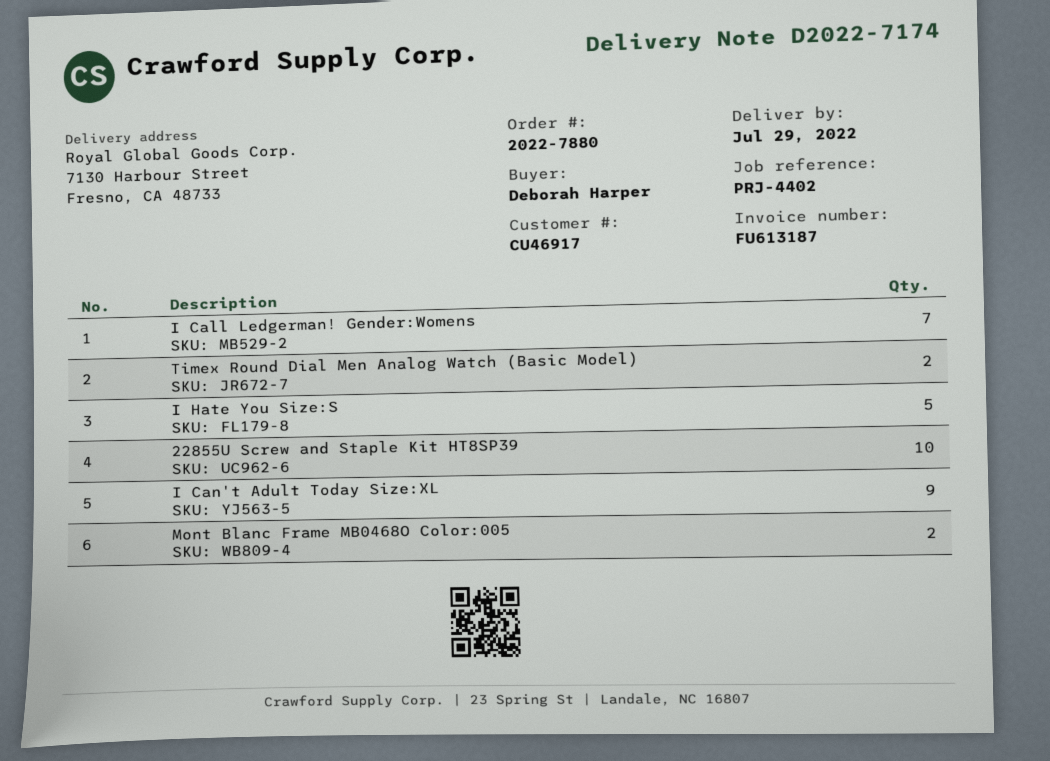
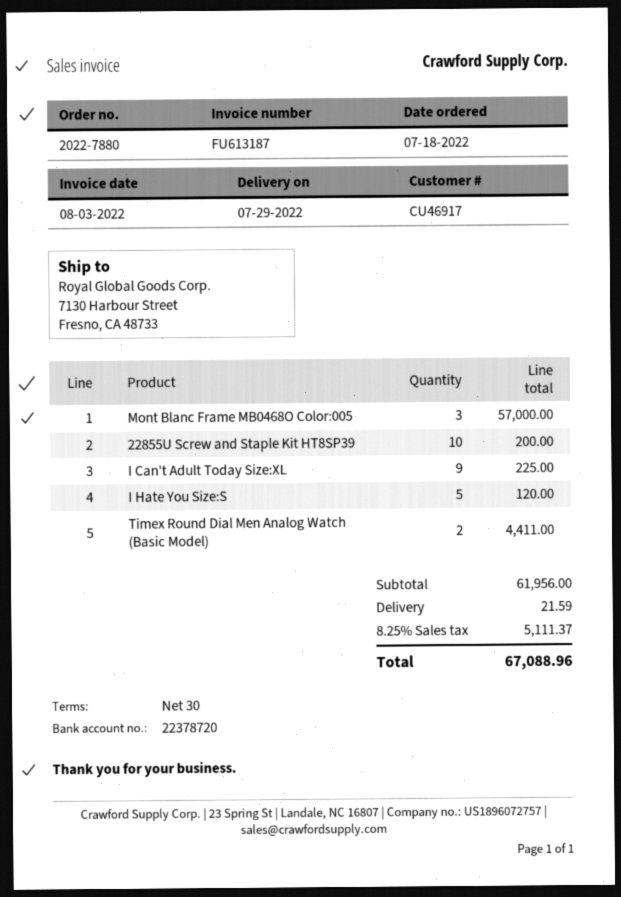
I Call Ledgerman! Gender:Womens: 7 -> none
Mont Blanc Frame MB0468O Color:005: 2 -> 3

